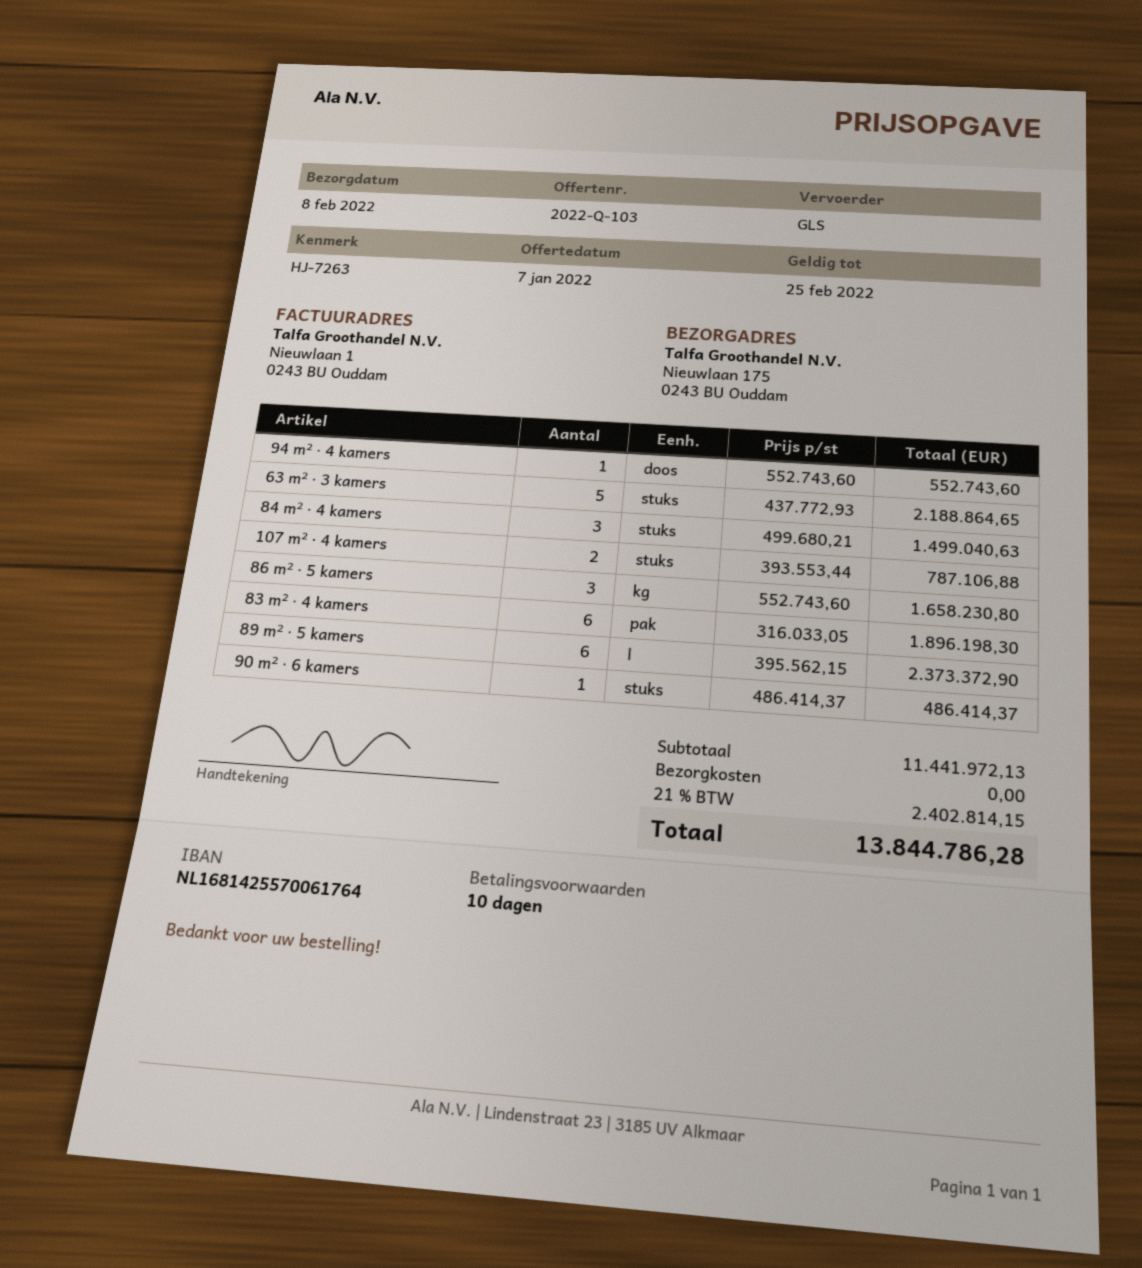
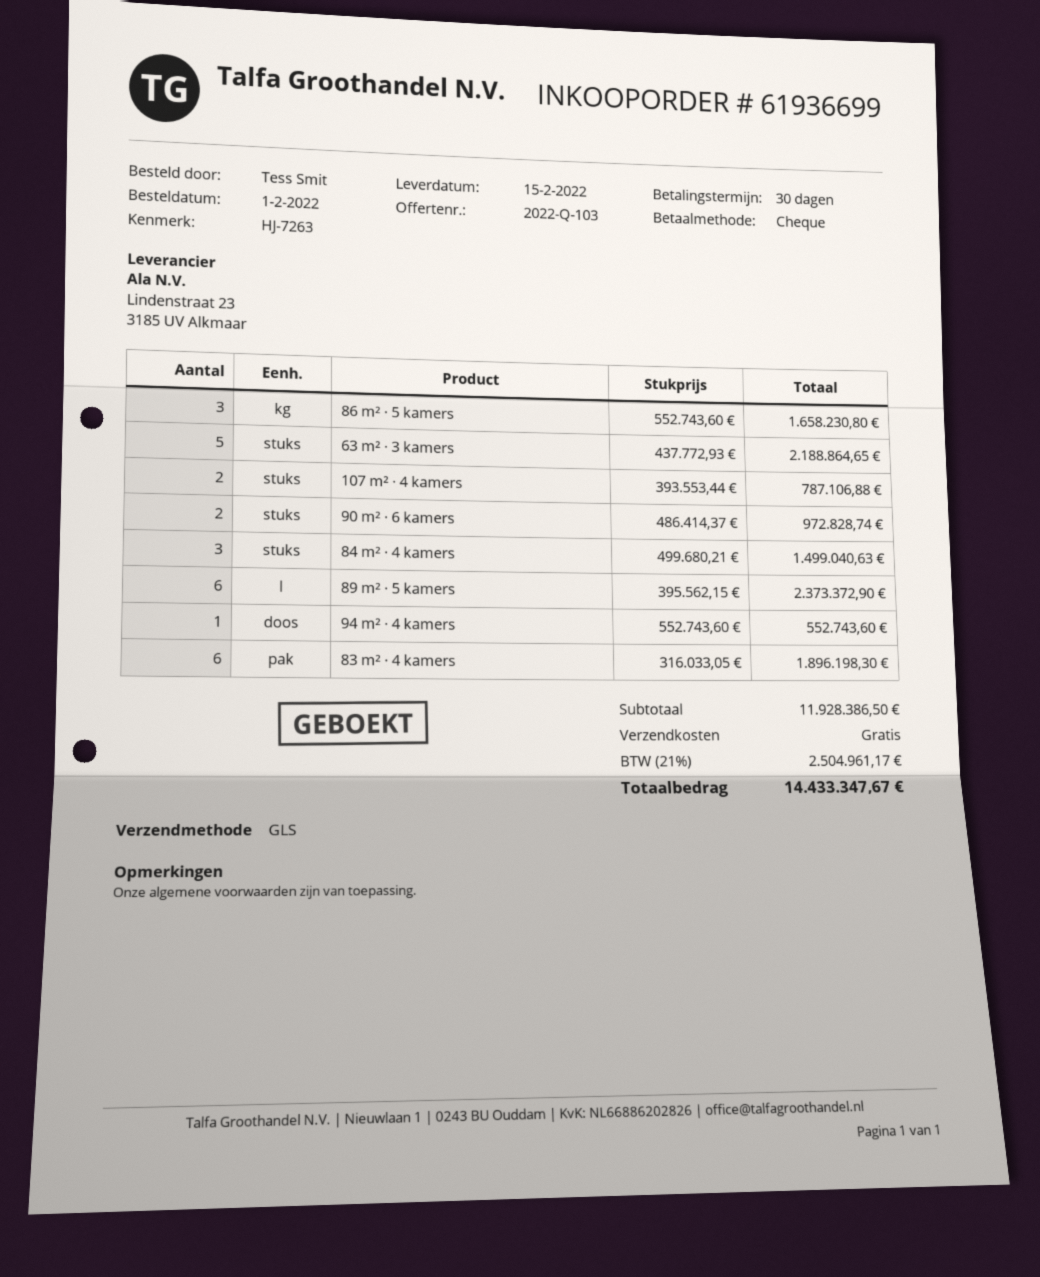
delivery date: 2022-02-08 -> 2022-02-15
payment terms: 10 days -> 30 days
90 m² · 6 kamers: 1 x 486414.37 = 486414.37 -> 2 x 486414.37 = 972828.74
subtotal: 11441972.13 -> 11928386.50
tax: 21% = 2402814.15 -> 21% = 2504961.17
total: 13844786.28 -> 14433347.67

